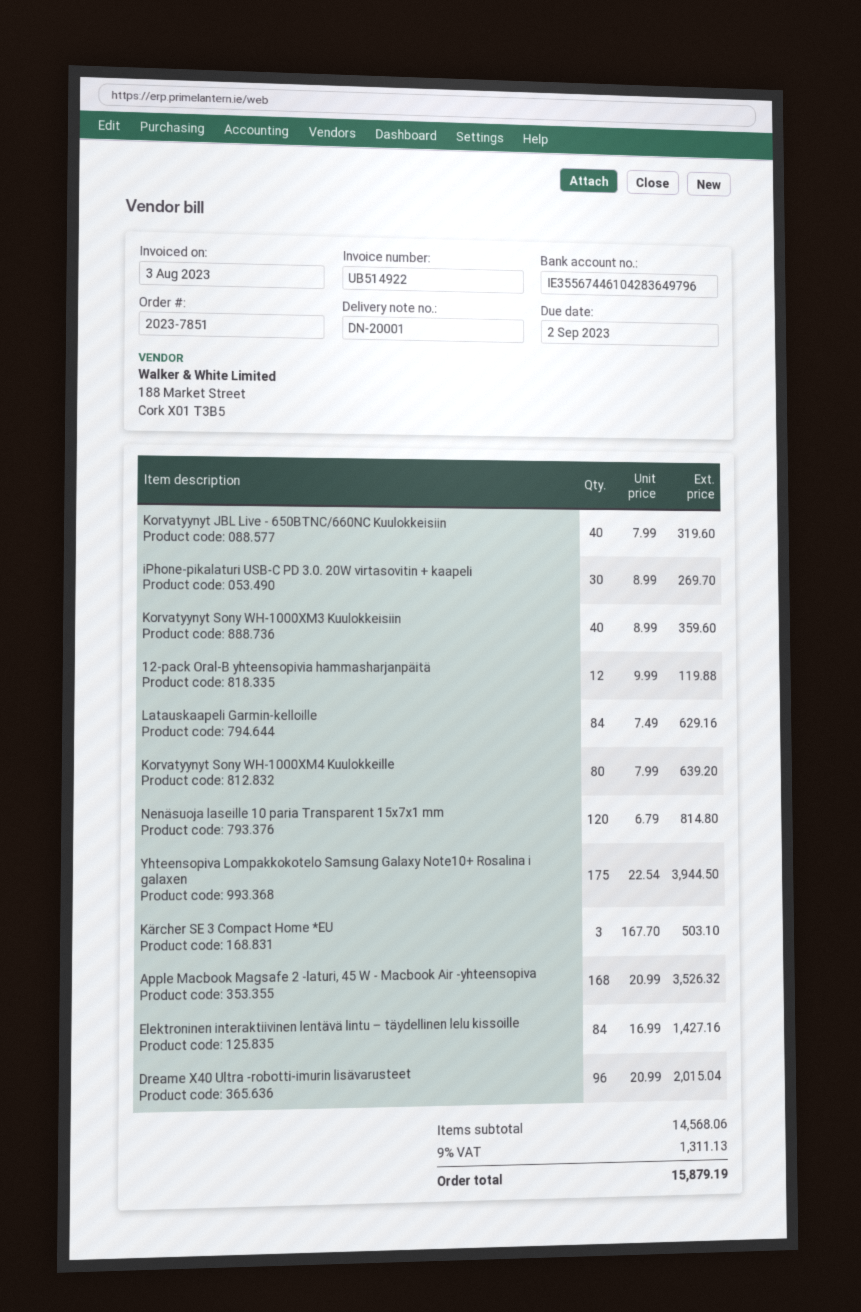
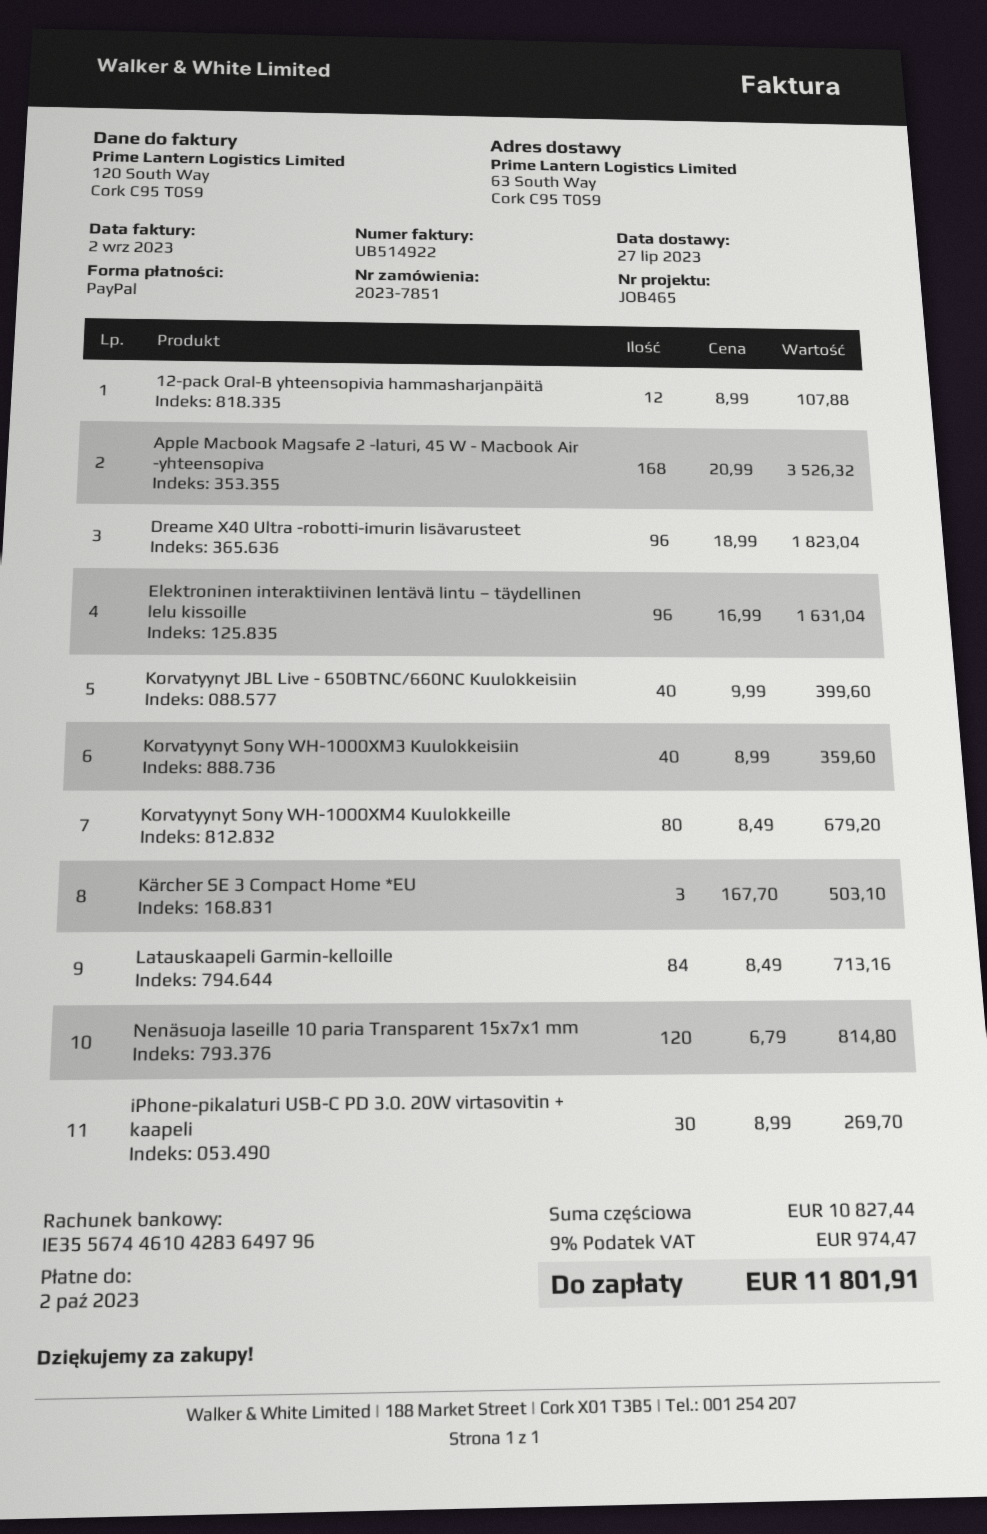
invoice date: 2023-08-03 -> 2023-09-02
due date: 2023-09-02 -> 2023-10-02
Korvatyynyt JBL Live - 650BTNC/660NC Kuulokkeisiin: 40 x 7.99 = 319.60 -> 40 x 9.99 = 399.60
12-pack Oral-B yhteensopivia hammasharjanpäitä: 12 x 9.99 = 119.88 -> 12 x 8.99 = 107.88
Latauskaapeli Garmin-kelloille: 84 x 7.49 = 629.16 -> 84 x 8.49 = 713.16
Korvatyynyt Sony WH-1000XM4 Kuulokkeille: 80 x 7.99 = 639.20 -> 80 x 8.49 = 679.20
Yhteensopiva Lompakkokotelo Samsung Galaxy Note10+ Rosalina i galaxen: 175 x 22.54 = 3944.50 -> none
Elektroninen interaktiivinen lentävä lintu – täydellinen lelu kissoille: 84 x 16.99 = 1427.16 -> 96 x 16.99 = 1631.04
Dreame X40 Ultra -robotti-imurin lisävarusteet: 96 x 20.99 = 2015.04 -> 96 x 18.99 = 1823.04
subtotal: 14568.06 -> 10827.44
tax: 9% = 1311.13 -> 9% = 974.47
total: 15879.19 -> 11801.91

